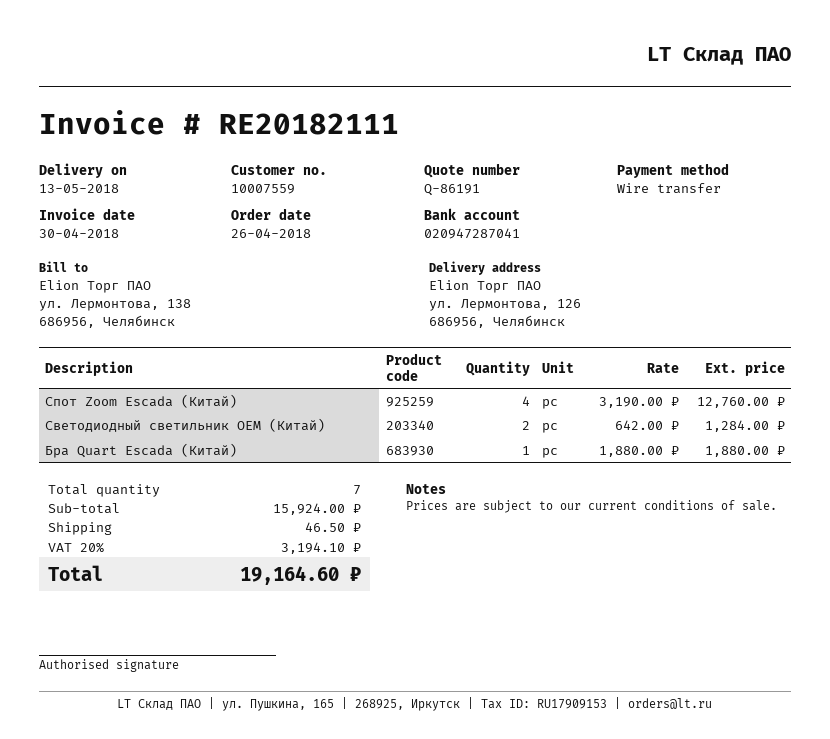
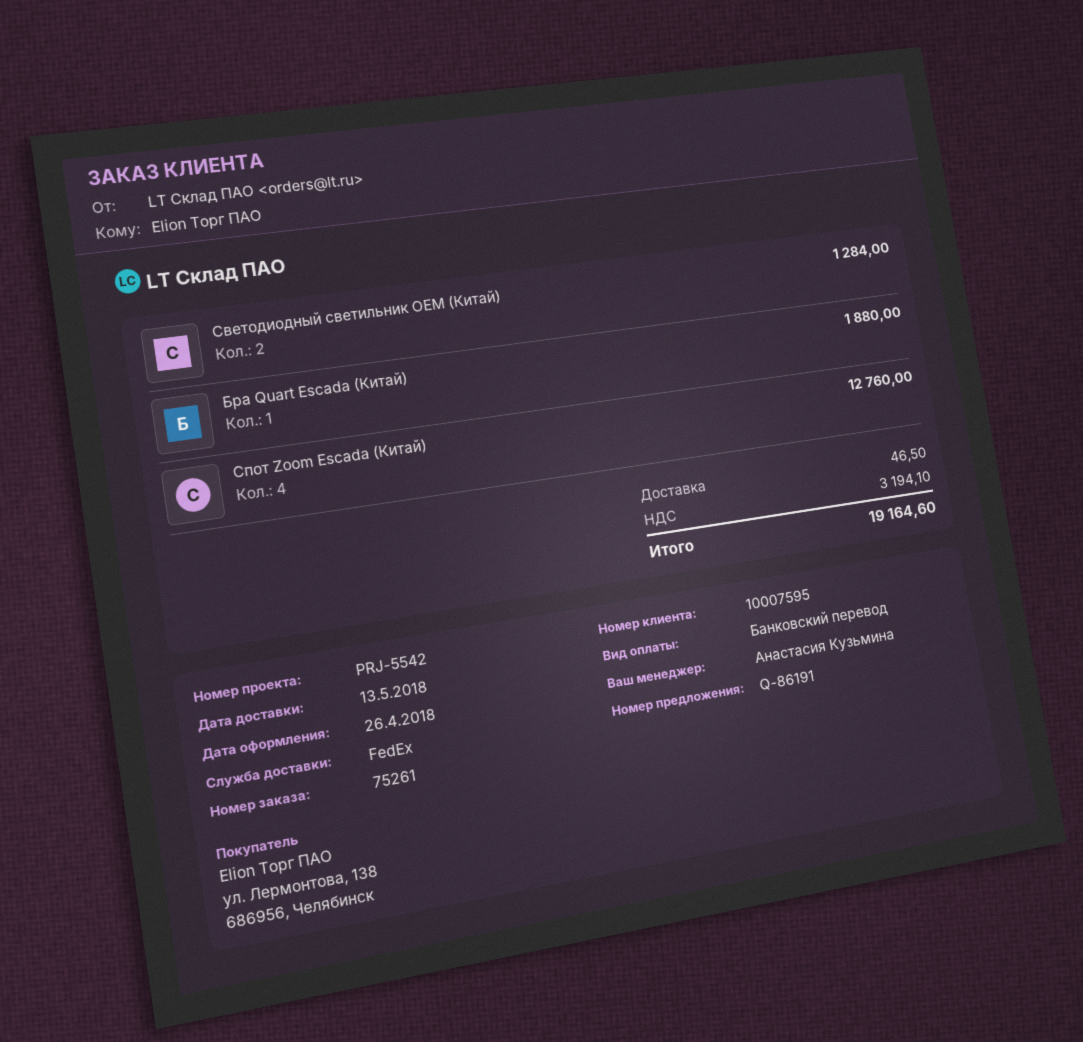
customer number: 10007559 -> 10007595

